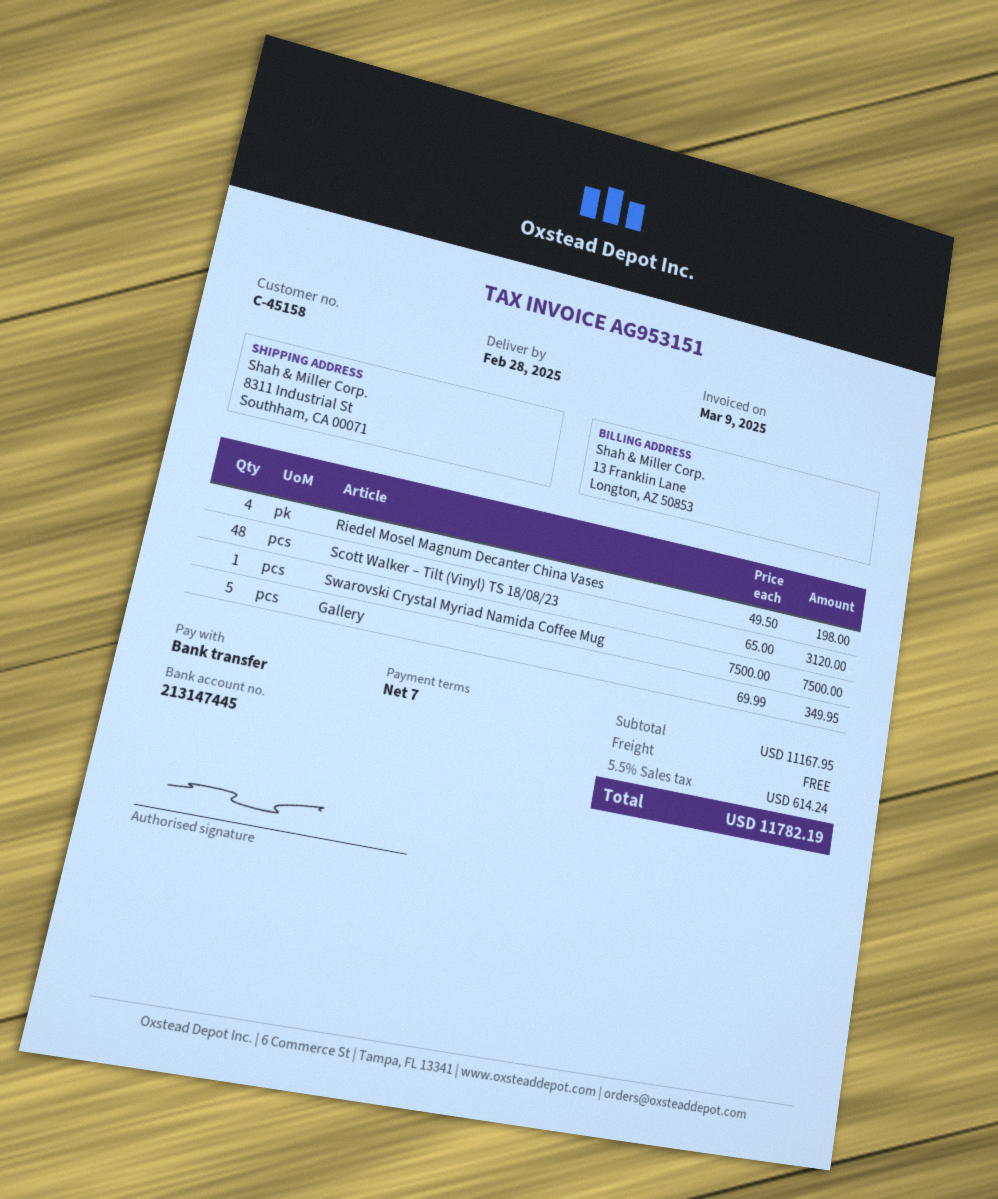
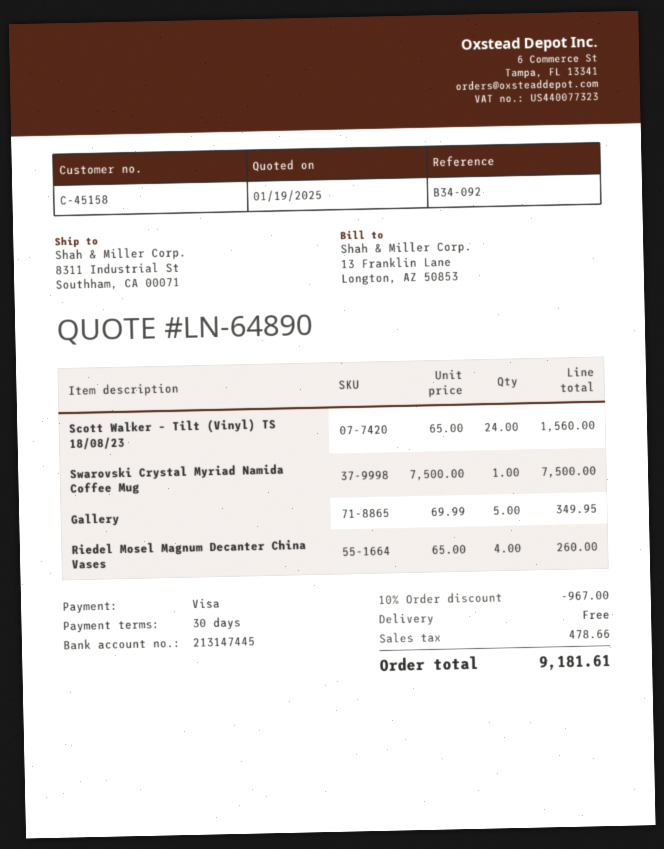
payment terms: 7 days -> 30 days
payment method: bank transfer -> Visa
Riedel Mosel Magnum Decanter China Vases: 4 x 49.50 = 198.00 -> 4 x 65.00 = 260.00
Scott Walker – Tilt (Vinyl) TS 18/08/23: 48 x 65.00 = 3120.00 -> 24 x 65.00 = 1560.00
discount: none -> 10% = 967.00
tax: 614.24 -> 478.66
total: 11782.19 -> 9181.61

